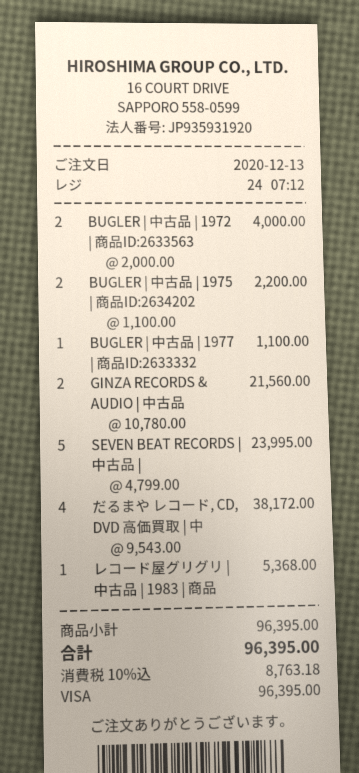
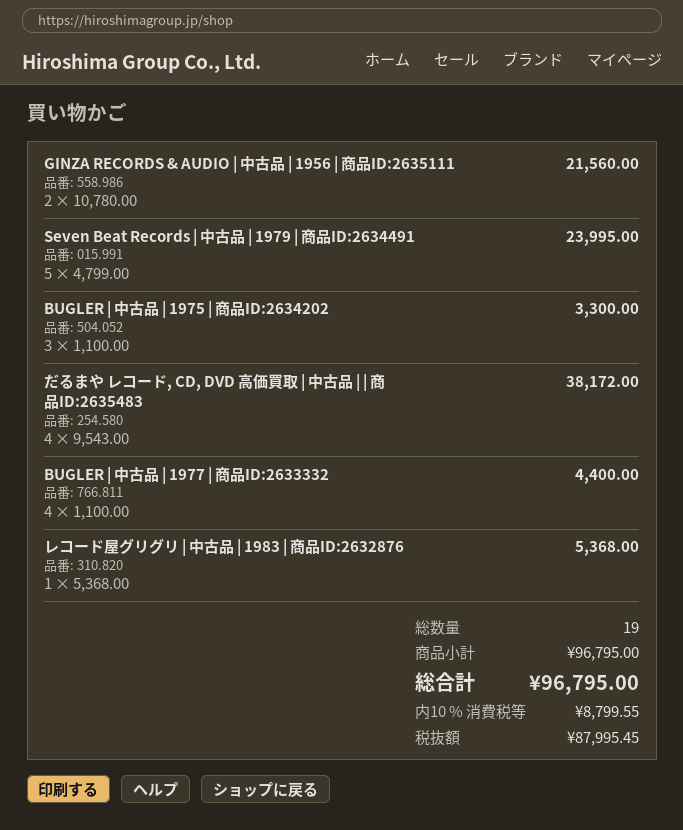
BUGLER | 中古品 | 1972 | 商品ID:2633563: 2 x 2000.00 = 4000.00 -> none
BUGLER | 中古品 | 1975 | 商品ID:2634202: 2 x 1100.00 = 2200.00 -> 3 x 1100.00 = 3300.00
BUGLER | 中古品 | 1977 | 商品ID:2633332: 1 x 1100.00 = 1100.00 -> 4 x 1100.00 = 4400.00
subtotal: 96395.00 -> 96795.00
tax: 10% = 8763.18 -> 10% = 8799.55
total: 96395.00 -> 96795.00

